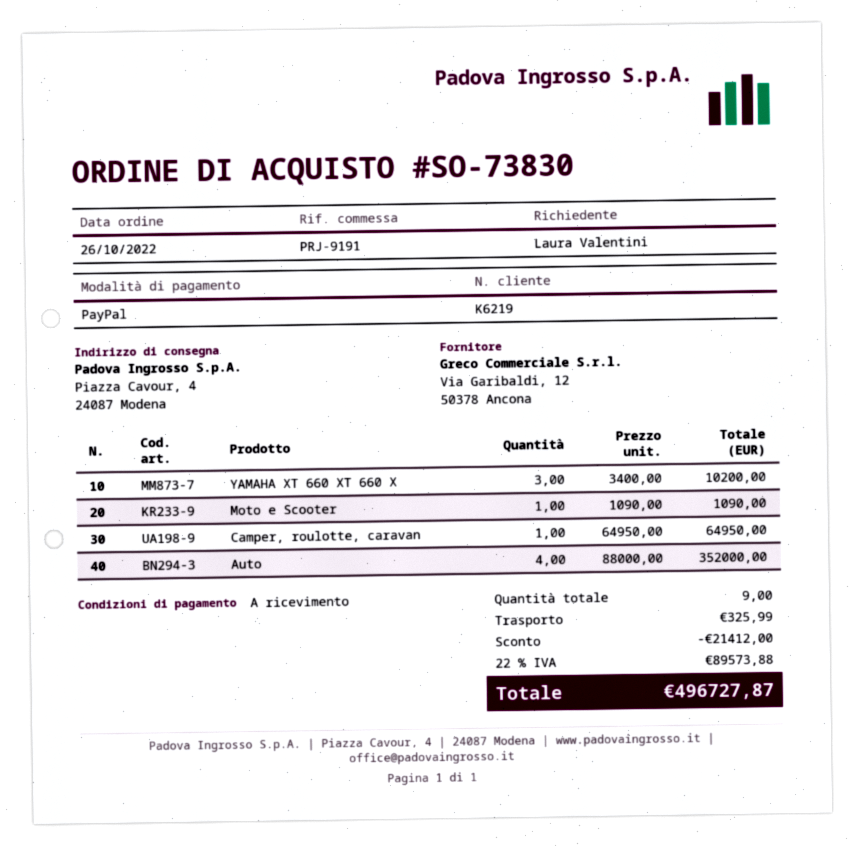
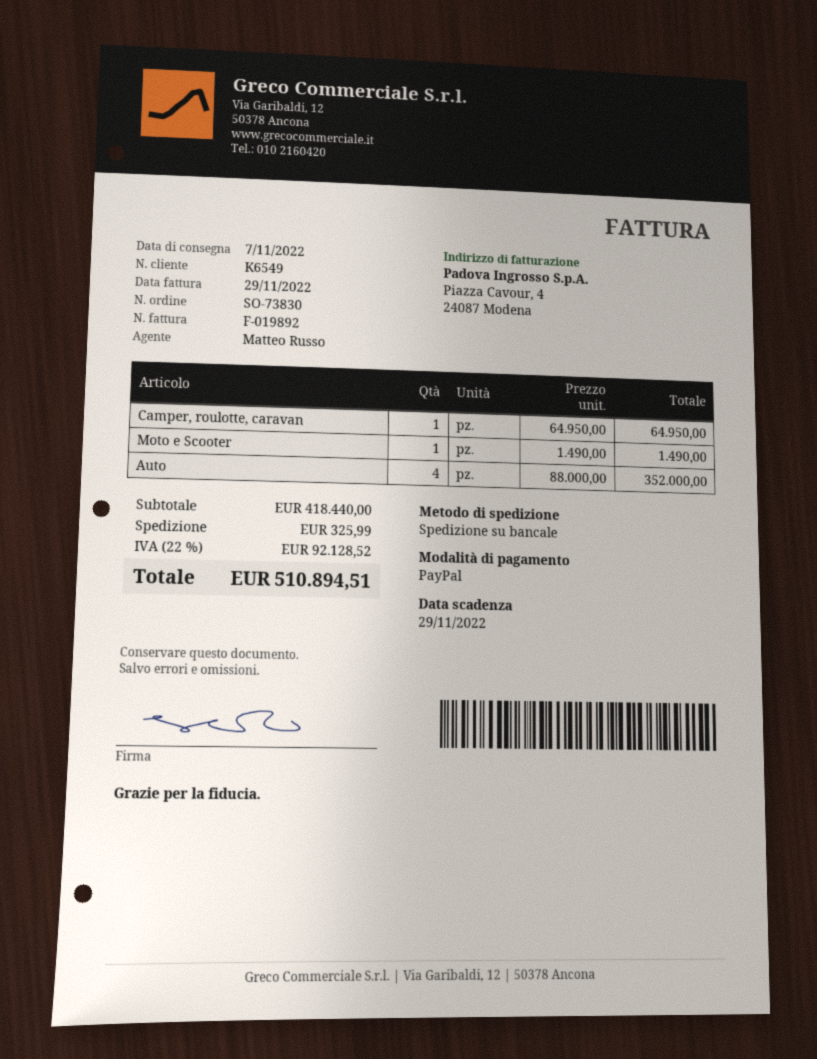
customer number: K6219 -> K6549
YAMAHA XT 660 XT 660 X: 3 x 3400.00 = 10200.00 -> none
Moto e Scooter: 1 x 1090.00 = 1090.00 -> 1 x 1490.00 = 1490.00
discount: 21412.00 -> none
tax: 22% = 89573.88 -> 22% = 92128.52
total: 496727.87 -> 510894.51

